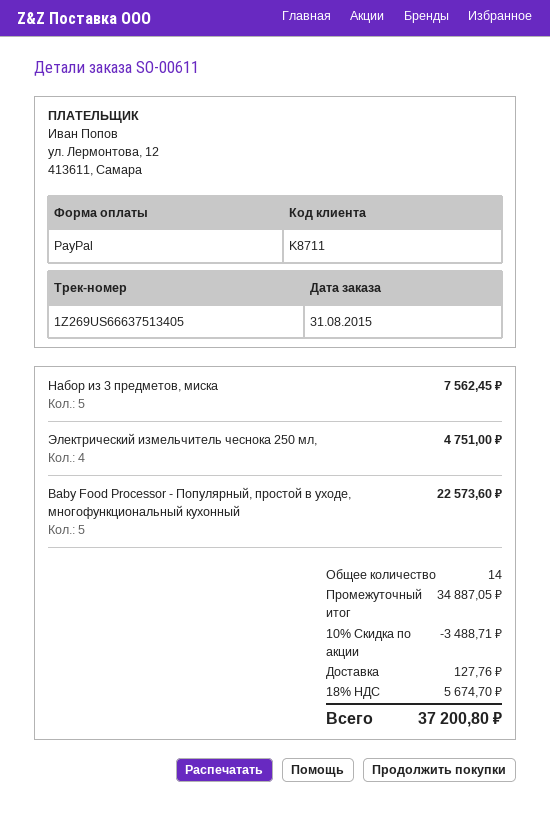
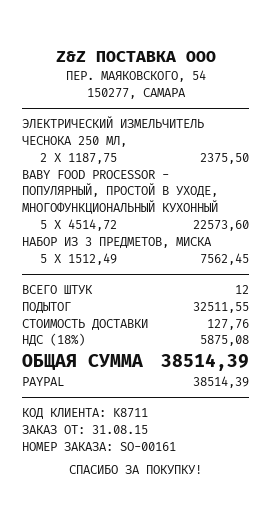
order number: SO-00611 -> SO-00161
Электрический измельчитель чеснока 250 мл,: 4 for 4751.00 -> 2 for 2375.50
total quantity: 14 -> 12
subtotal: 34887.05 -> 32511.55
discount: 10% = 3488.71 -> none
tax: 18% = 5674.70 -> 18% = 5875.08
total: 37200.80 -> 38514.39

